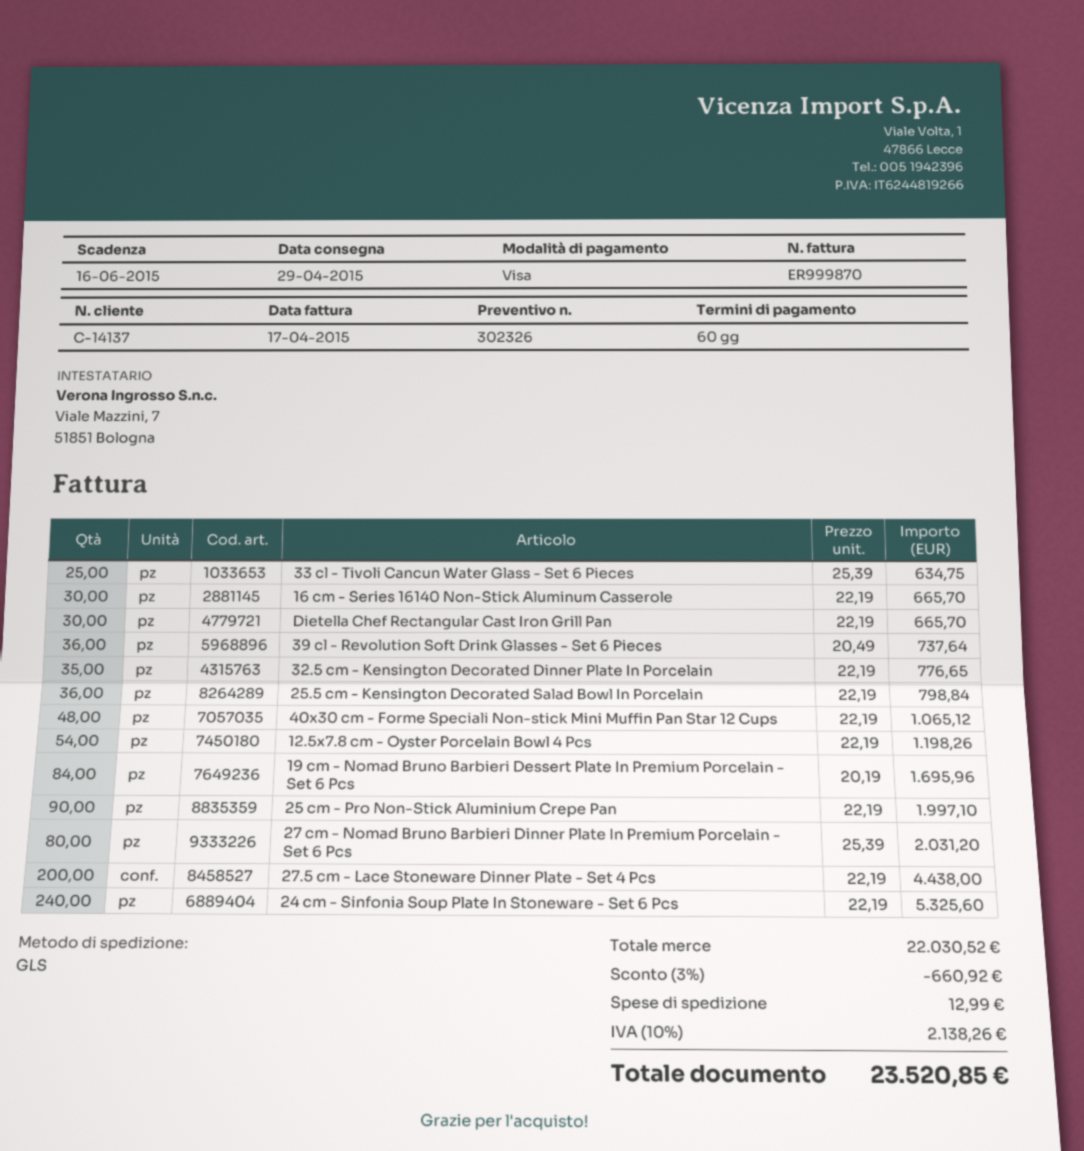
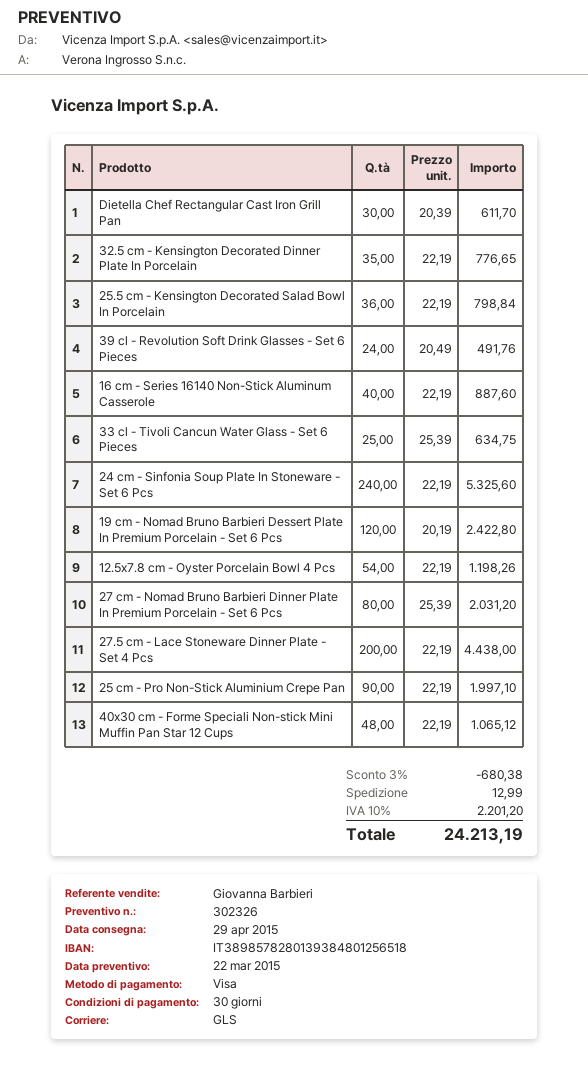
payment terms: 60 days -> 30 days
16 cm - Series 16140 Non-Stick Aluminum Casserole: 30 x 22.19 = 665.70 -> 40 x 22.19 = 887.60
Dietella Chef Rectangular Cast Iron Grill Pan: 30 x 22.19 = 665.70 -> 30 x 20.39 = 611.70
39 cl - Revolution Soft Drink Glasses - Set 6 Pieces: 36 x 20.49 = 737.64 -> 24 x 20.49 = 491.76
19 cm - Nomad Bruno Barbieri Dessert Plate In Premium Porcelain - Set 6 Pcs: 84 x 20.19 = 1695.96 -> 120 x 20.19 = 2422.80
discount: 3% = 660.92 -> 3% = 680.38
tax: 10% = 2138.26 -> 10% = 2201.20
total: 23520.85 -> 24213.19

